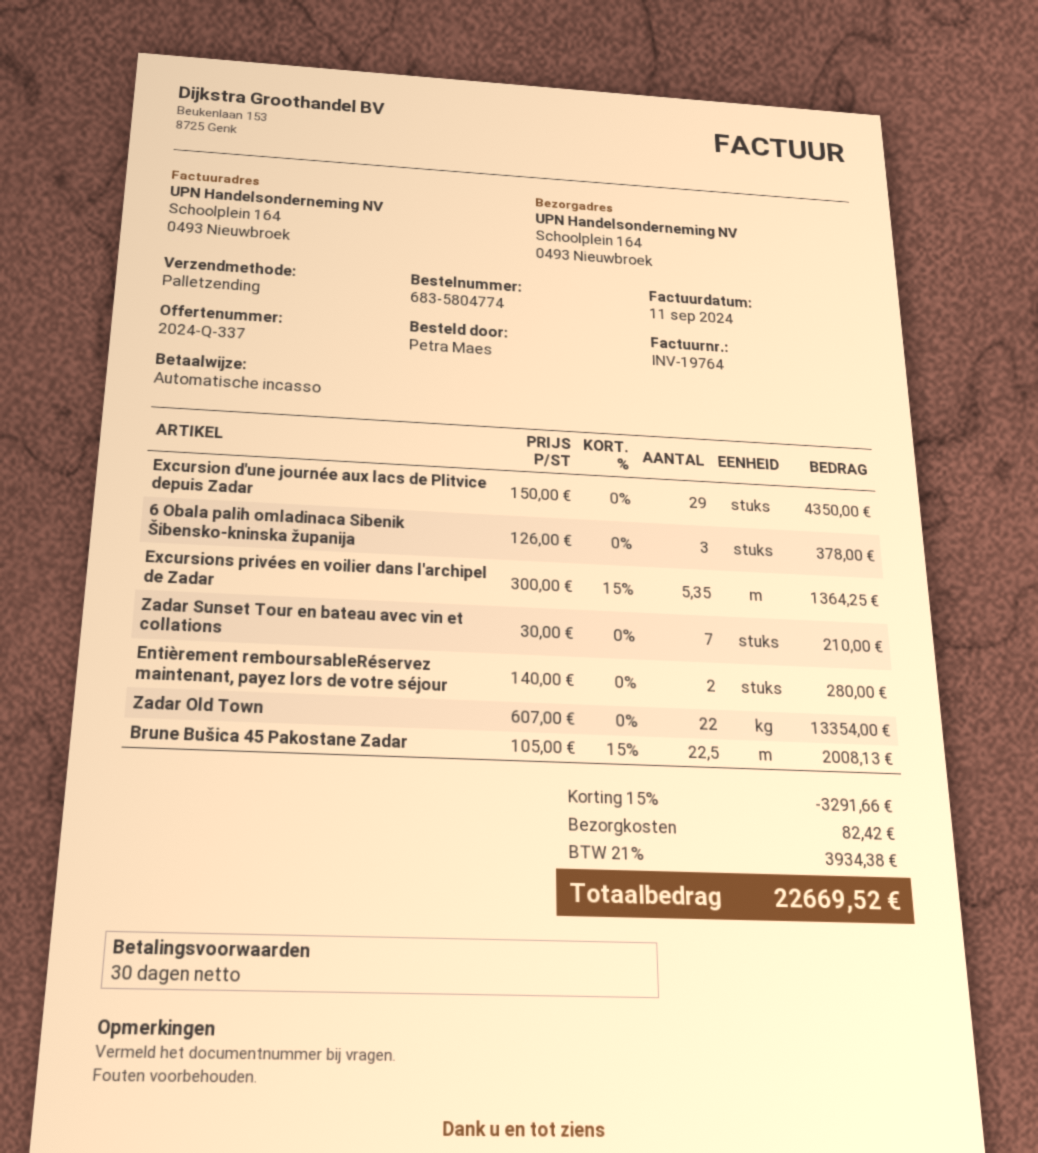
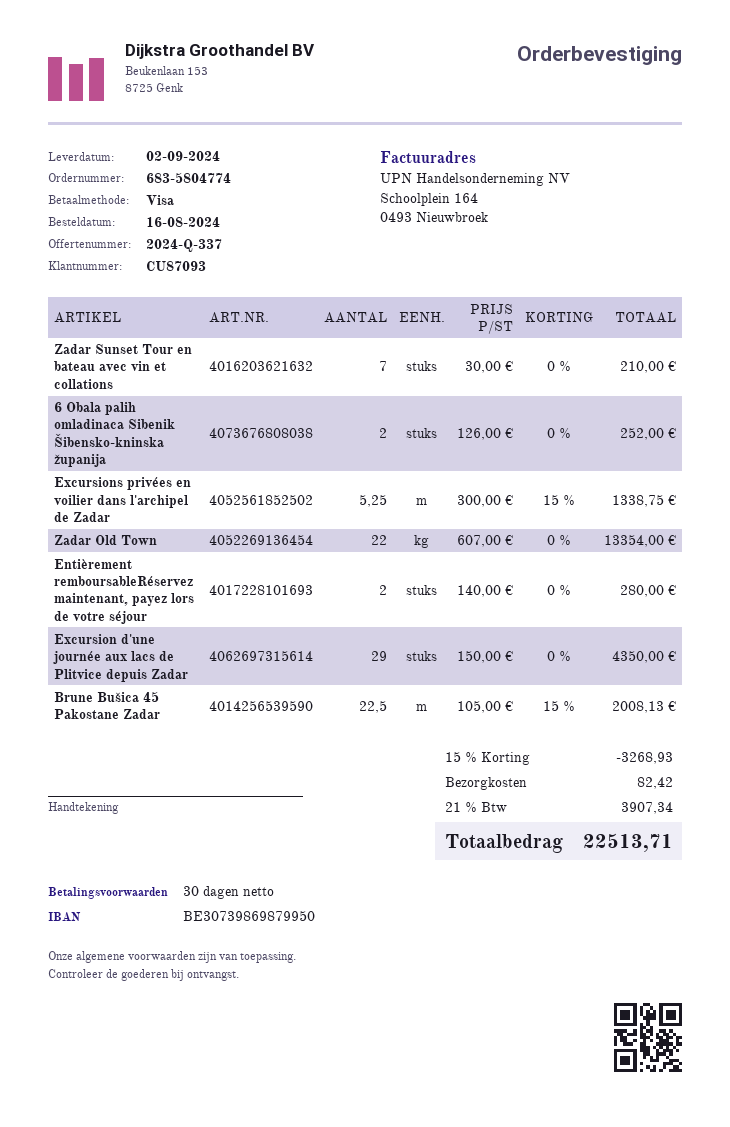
payment method: direct debit -> Visa
6 Obala palih omladinaca Sibenik Šibensko-kninska županija: 3 x 126.00 = 378.00 -> 2 x 126.00 = 252.00
Excursions privées en voilier dans l'archipel de Zadar: 5.35 x 300.00 - 15% = 1364.25 -> 5.25 x 300.00 - 15% = 1338.75
discount: 15% = 3291.66 -> 15% = 3268.93
tax: 21% = 3934.38 -> 21% = 3907.34
total: 22669.52 -> 22513.71

